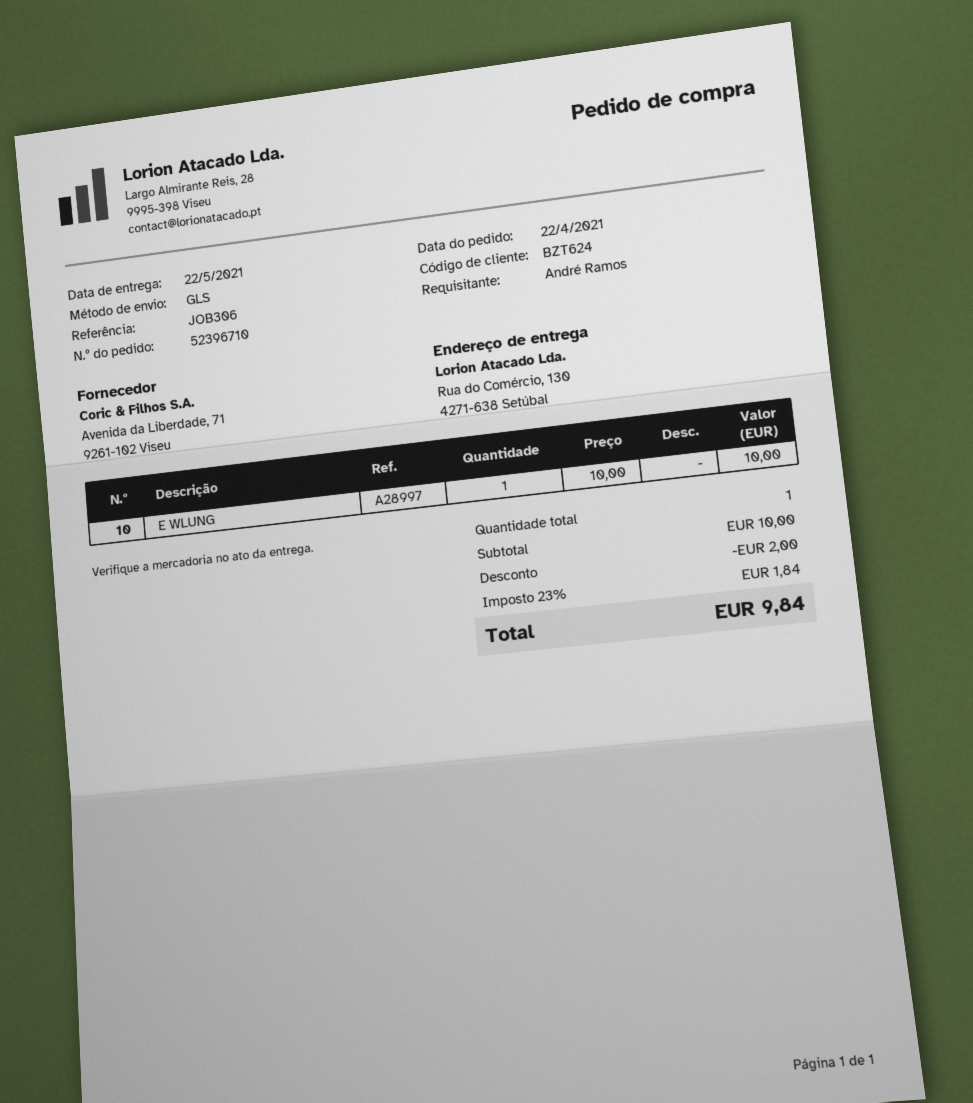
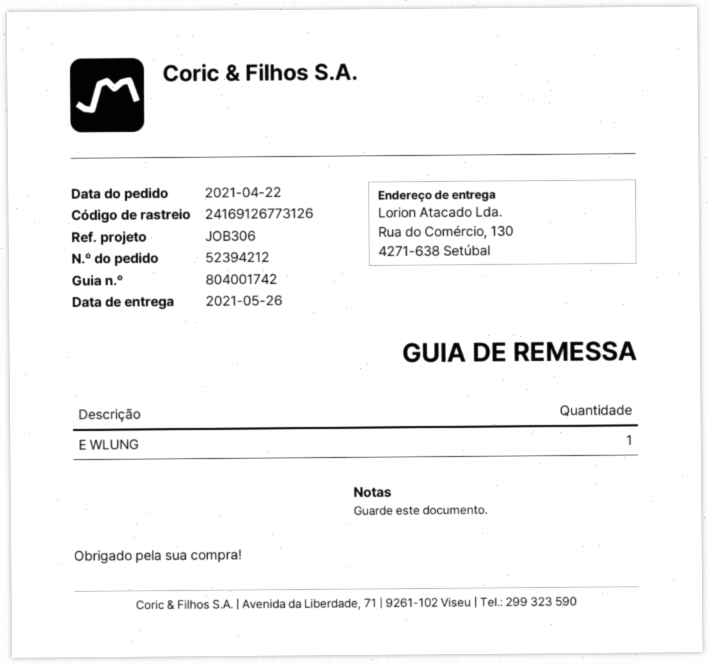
order number: 52396710 -> 52394212
delivery date: 2021-05-22 -> 2021-05-26

